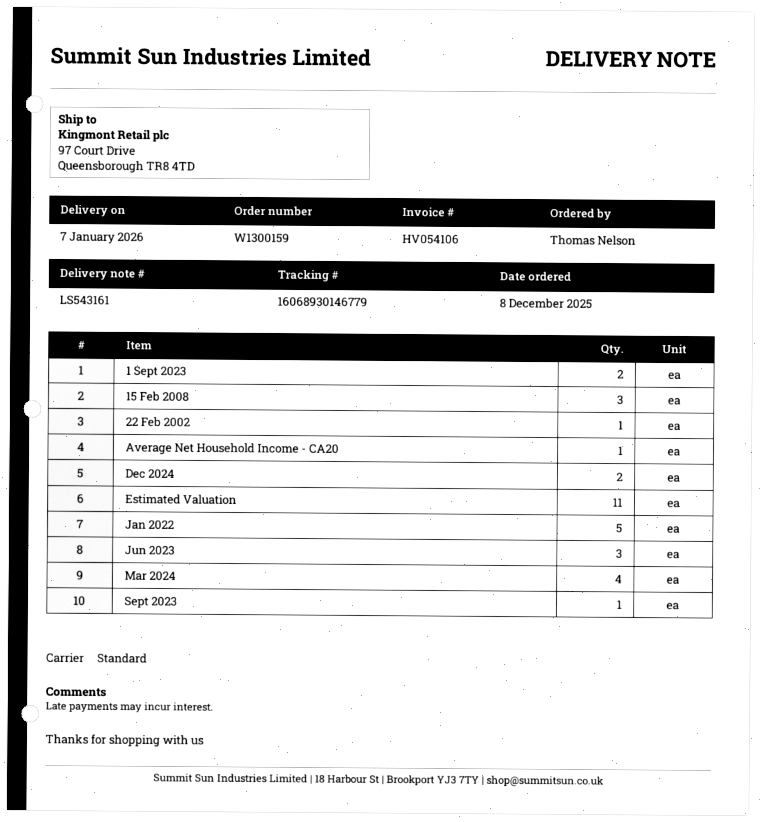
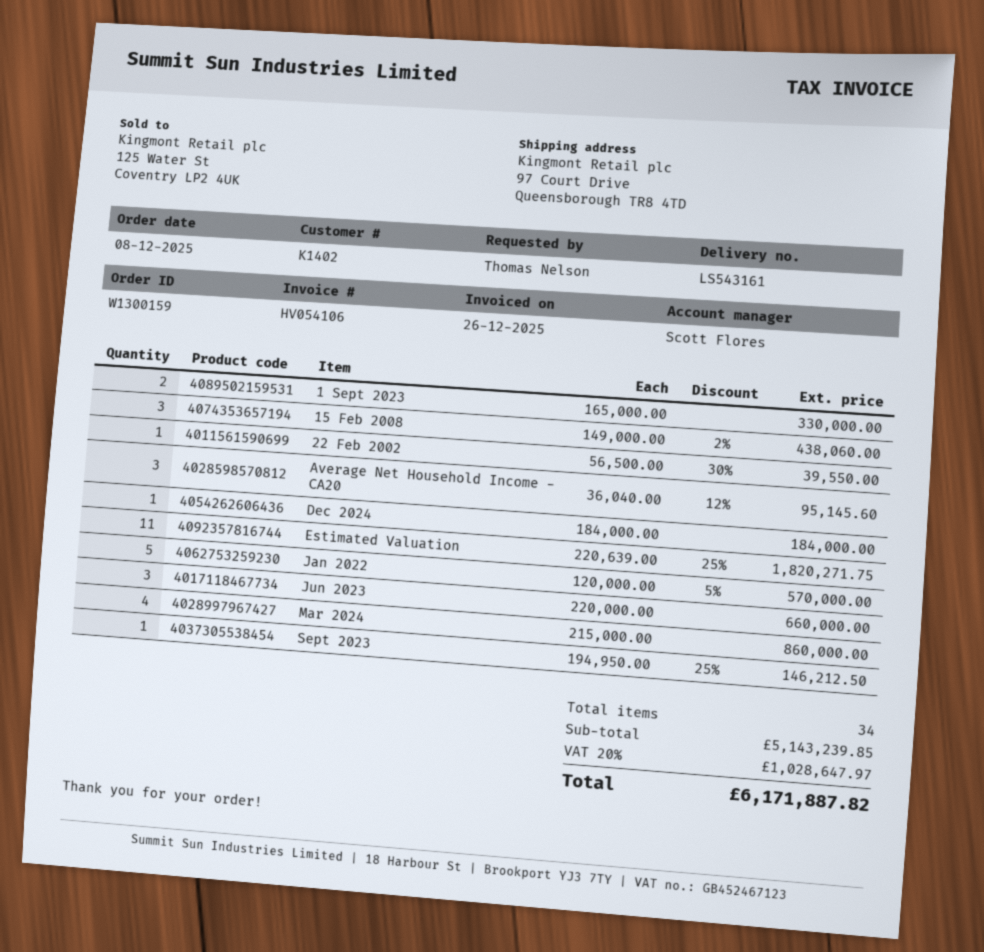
Average Net Household Income - CA20: 1 -> 3
Dec 2024: 2 -> 1

